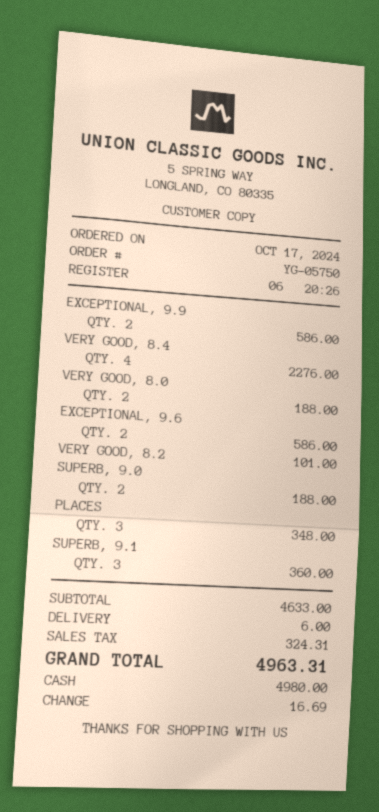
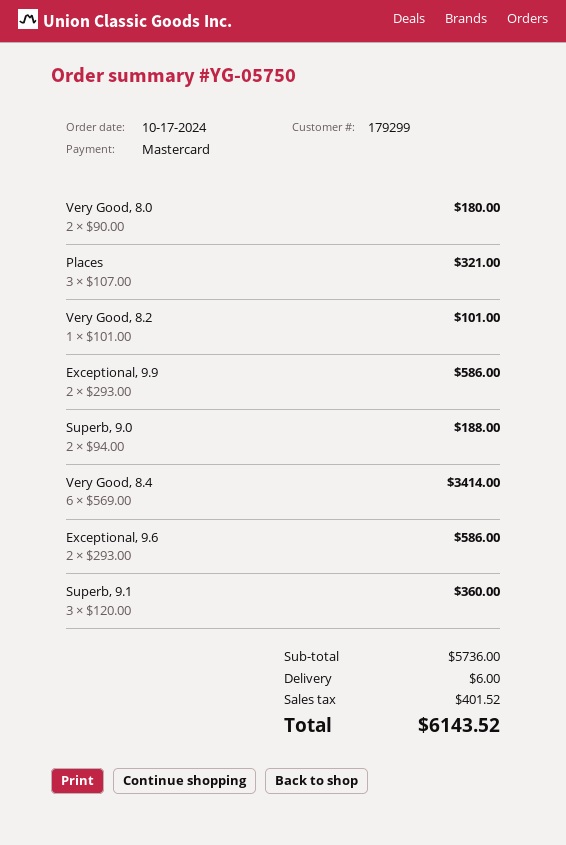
payment method: cash -> Mastercard
VERY GOOD, 8.4: 4 for 2276.00 -> 6 for 3414.00
VERY GOOD, 8.0: 2 for 188.00 -> 2 for 180.00
PLACES: 3 for 348.00 -> 3 for 321.00
subtotal: 4633.00 -> 5736.00
tax: 324.31 -> 401.52
total: 4963.31 -> 6143.52

